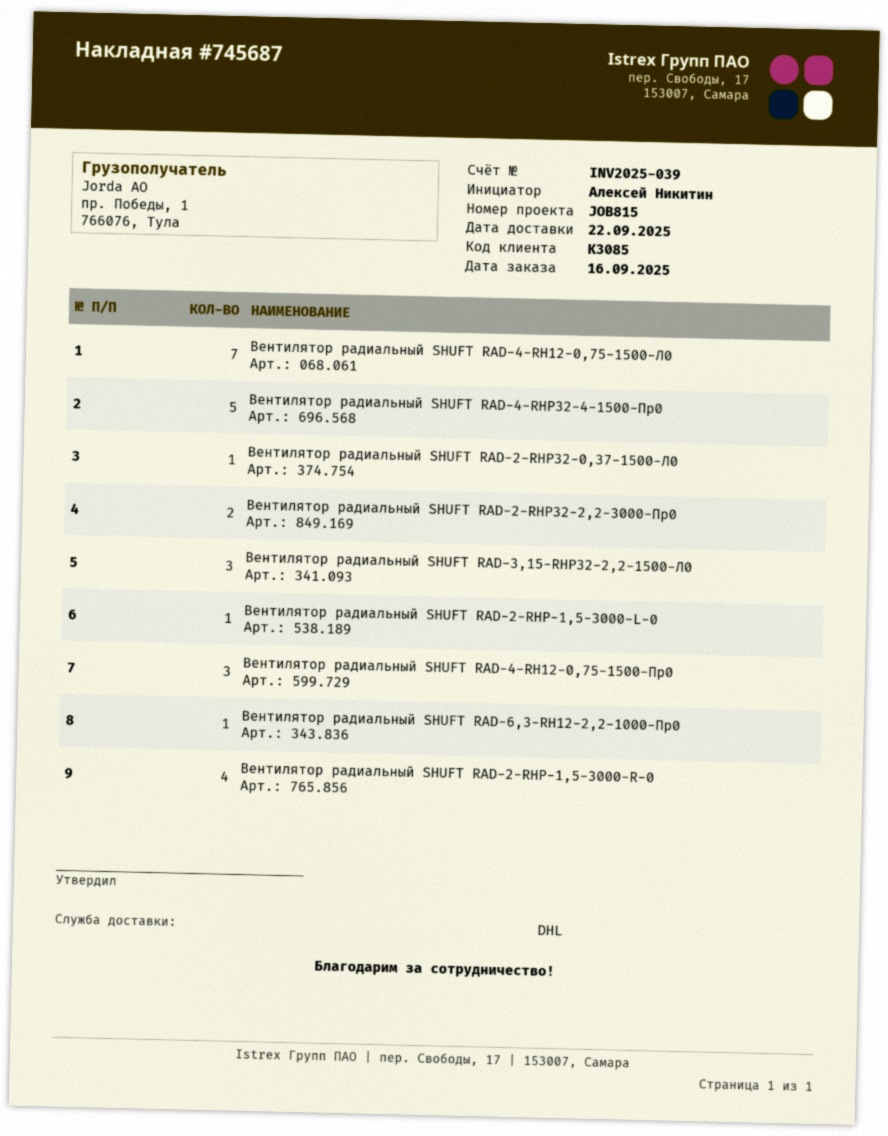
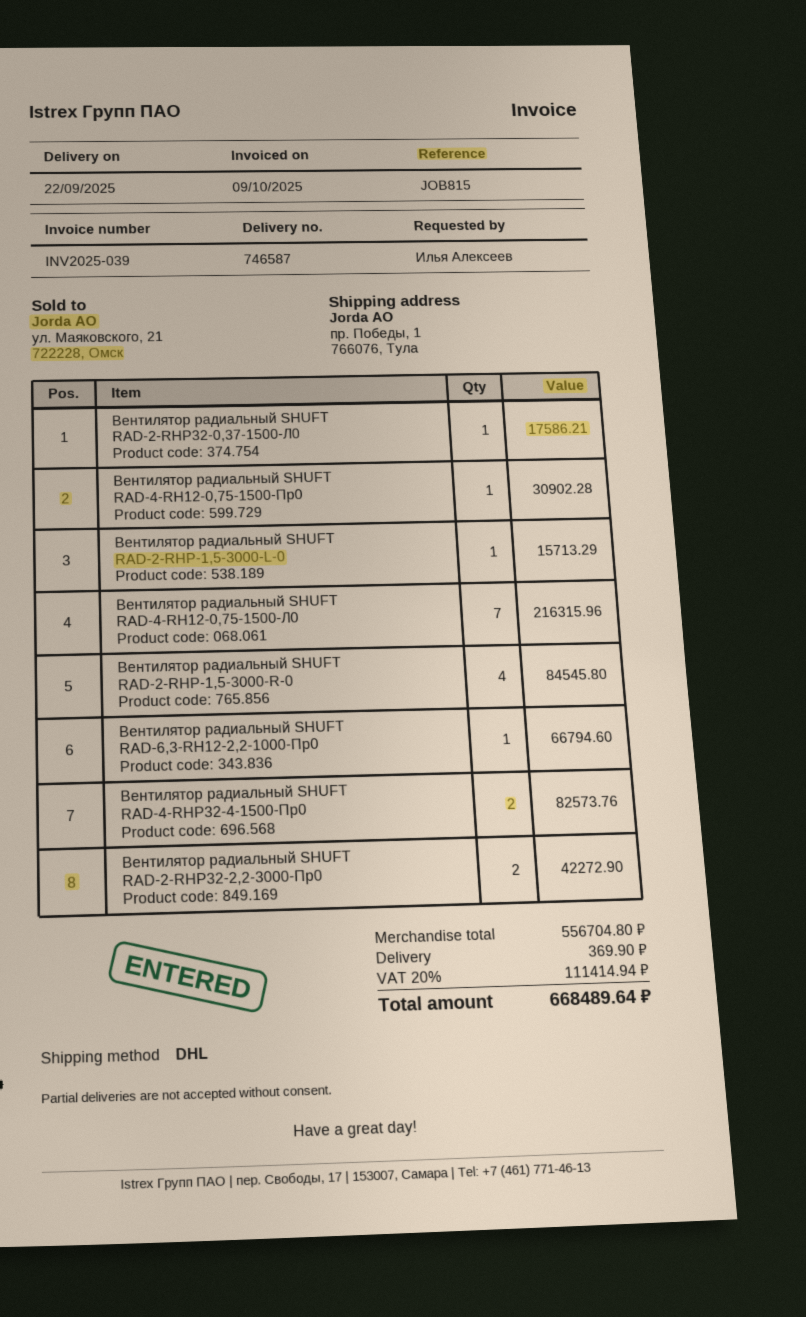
delivery note number: 745687 -> 746587
ordered by: Алексей Никитин -> Илья Алексеев
Вентилятор радиальный SHUFT RAD-4-RHP32-4-1500-Пр0: 5 -> 2
Вентилятор радиальный SHUFT RAD-3,15-RHP32-2,2-1500-Л0: 3 -> none
Вентилятор радиальный SHUFT RAD-4-RH12-0,75-1500-Пр0: 3 -> 1

